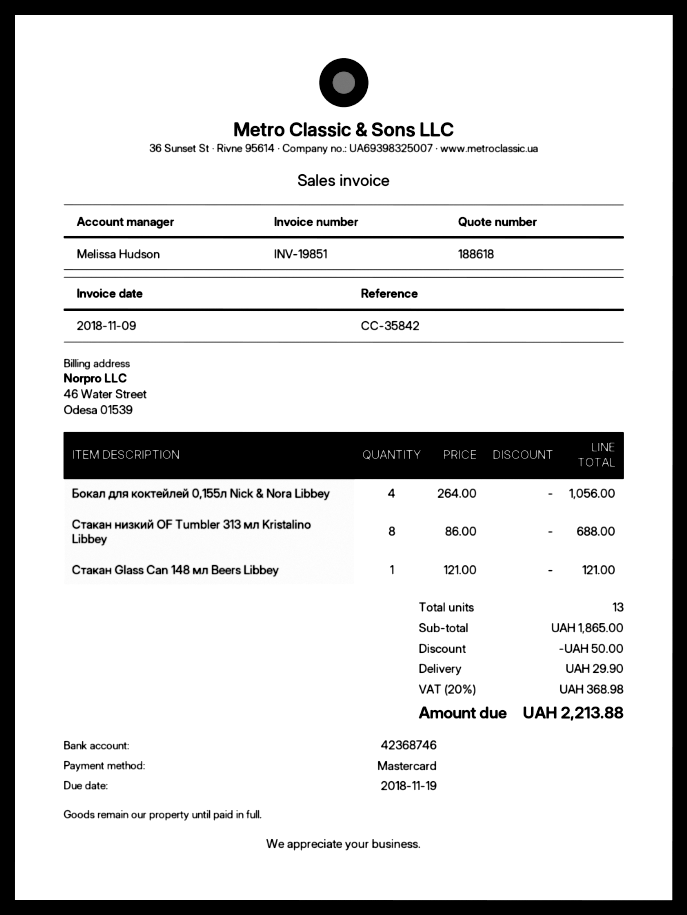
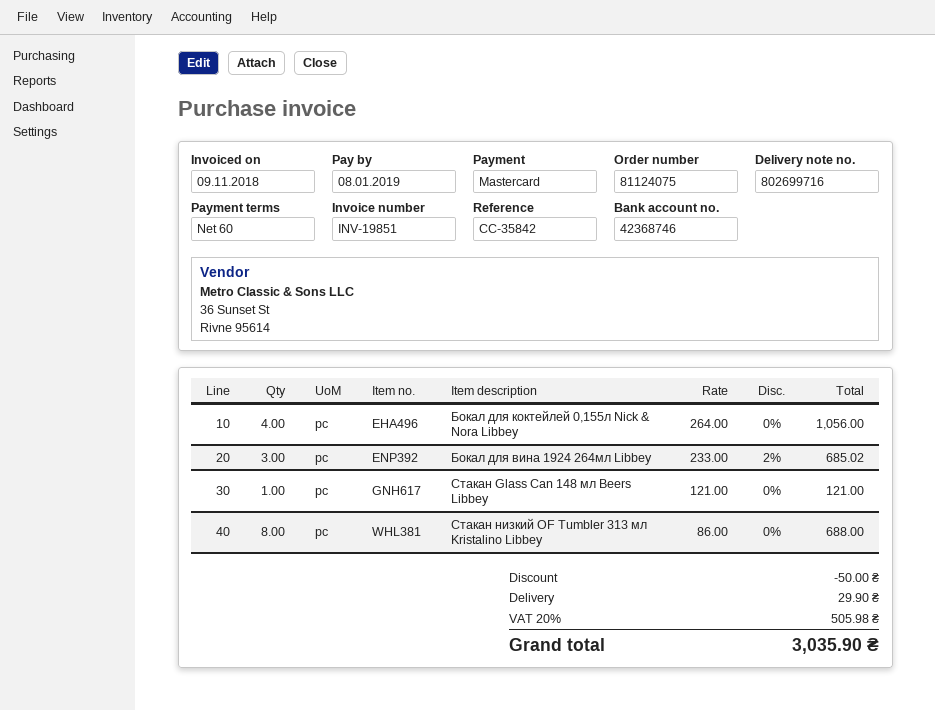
due date: 2018-11-19 -> 2019-01-08
Бокал для вина 1924 264мл Libbey: none -> 3 x 233.00 - 2% = 685.02
tax: 20% = 368.98 -> 20% = 505.98
total: 2213.88 -> 3035.90

